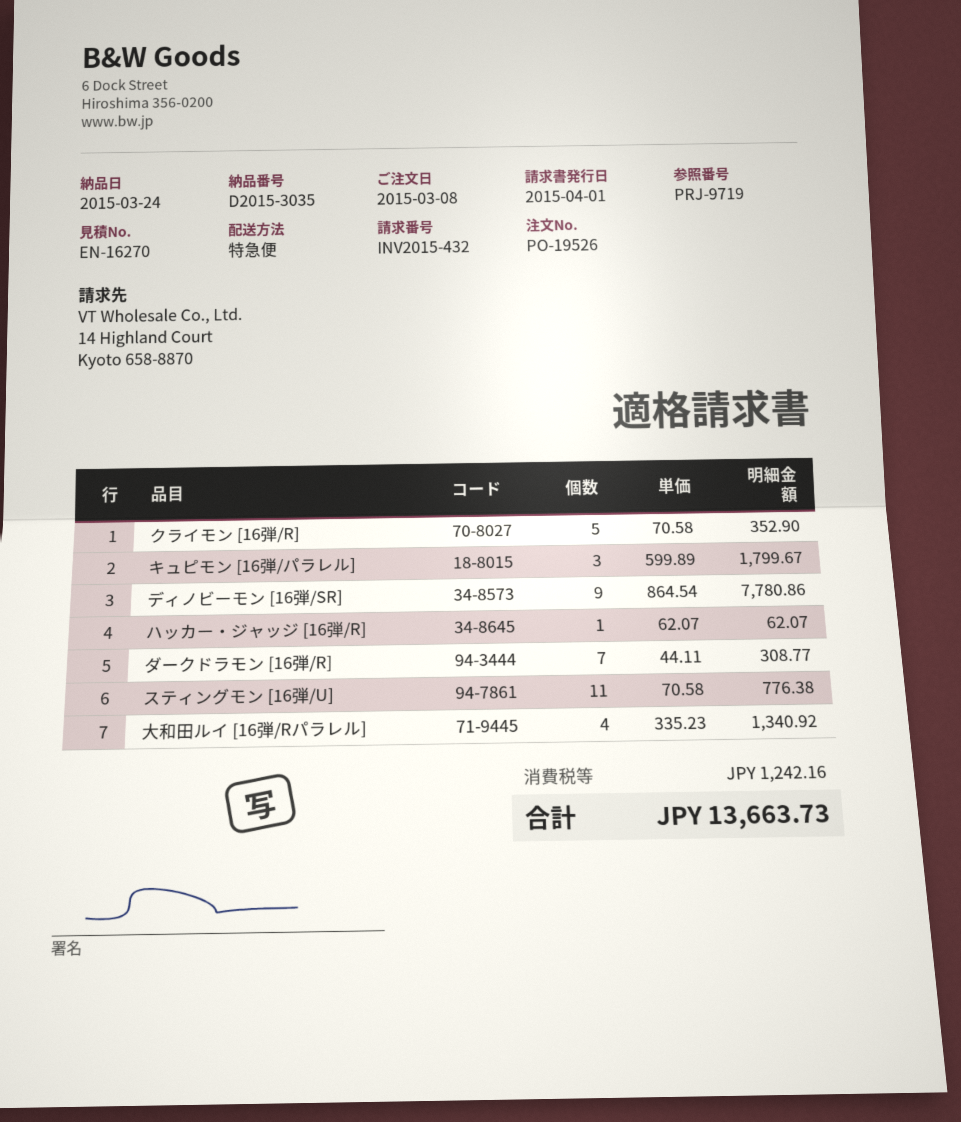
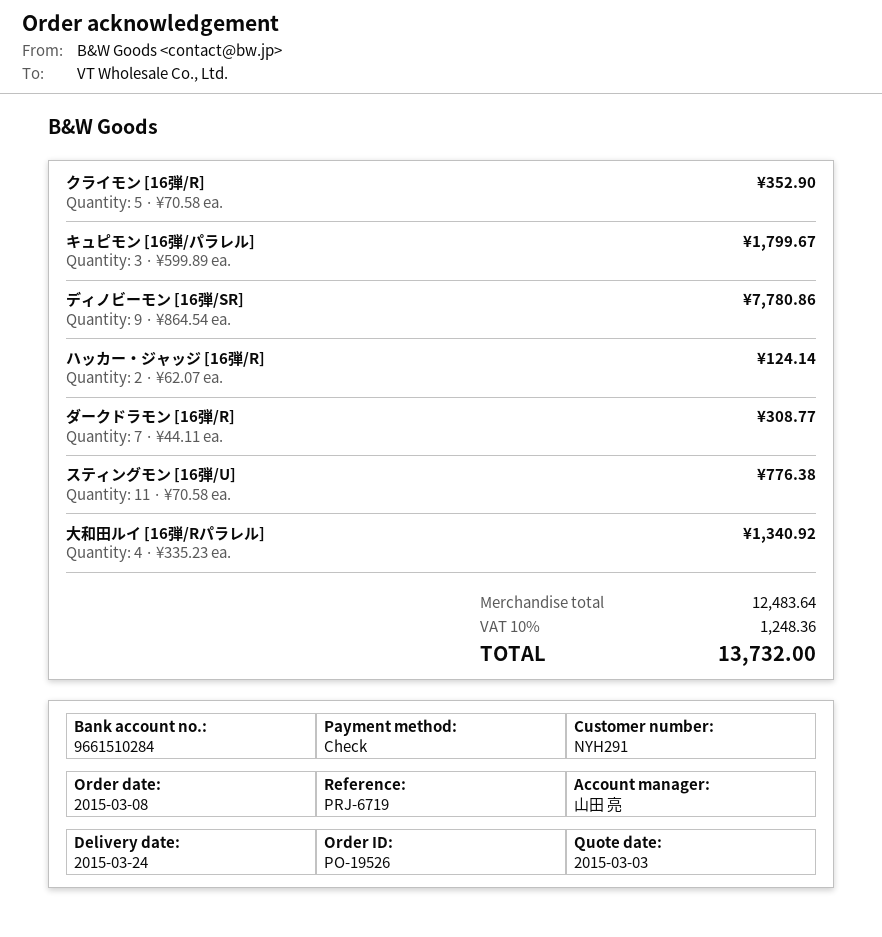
reference: PRJ-9719 -> PRJ-6719
ハッカー・ジャッジ [16弾/R]: 1 x 62.07 = 62.07 -> 2 x 62.07 = 124.14
tax: 1242.16 -> 1248.36
total: 13663.73 -> 13732.00

